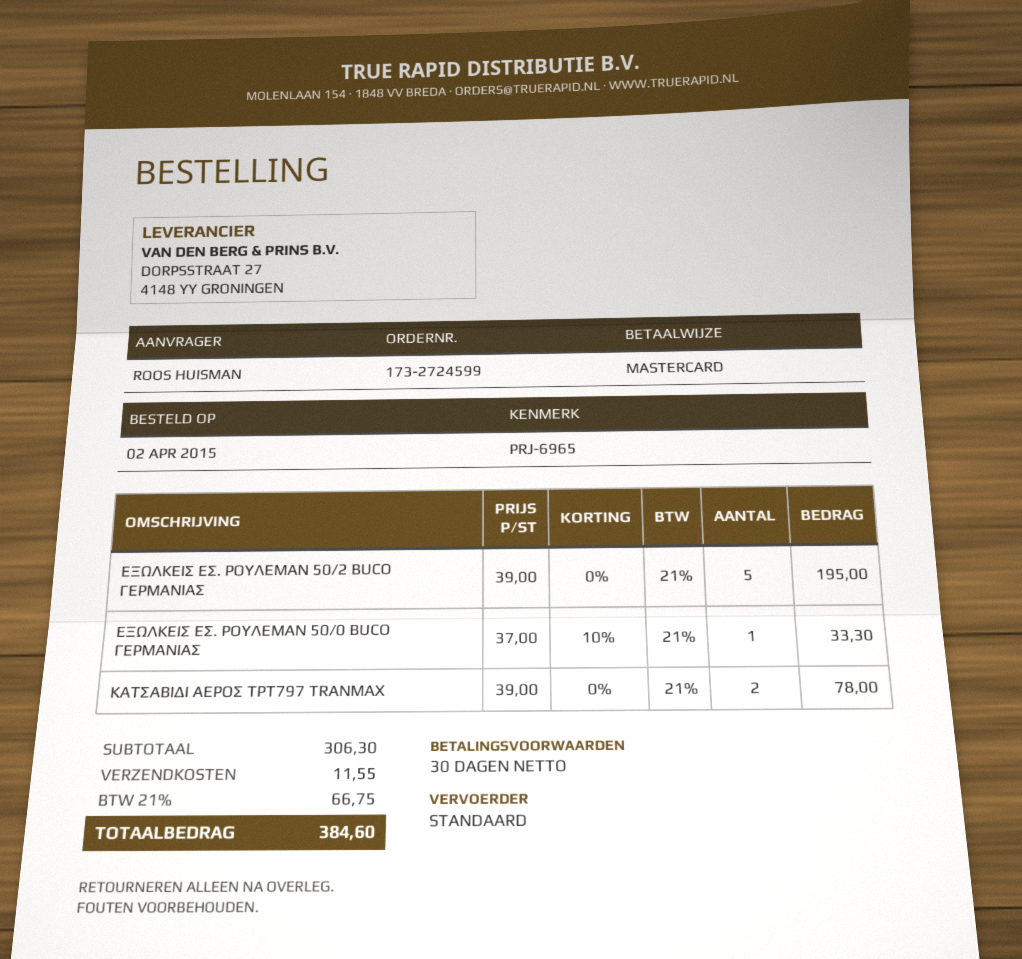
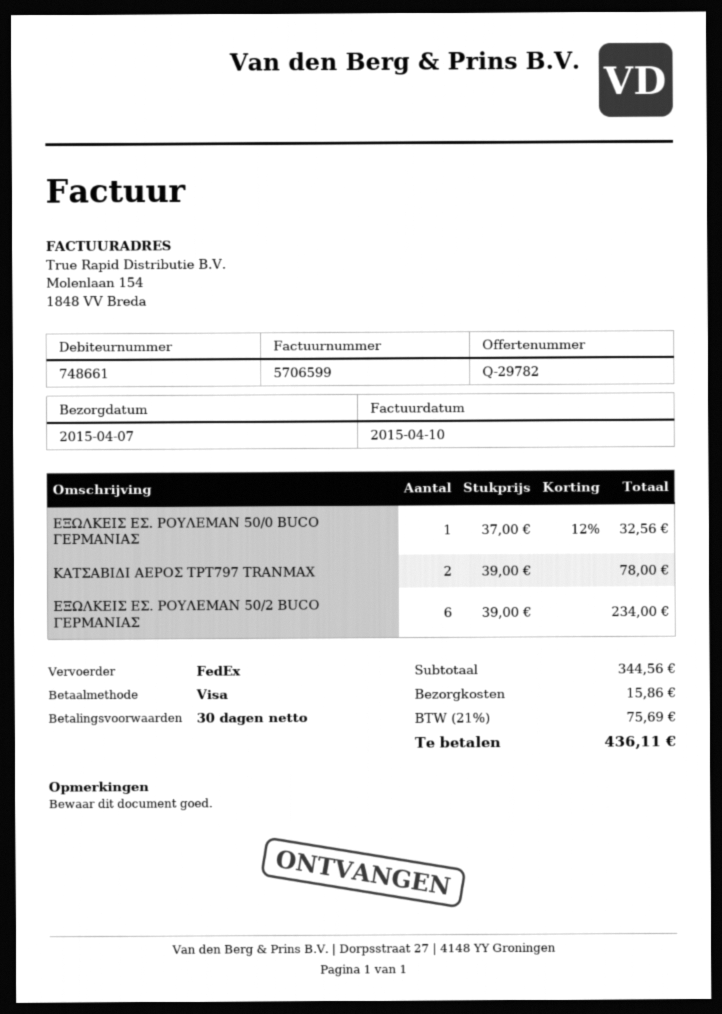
payment method: Mastercard -> Visa
shipping method: standard -> FedEx
ΕΞΩΛΚΕΙΣ ΕΣ. ΡΟΥΛΕΜΑΝ 50/2 BUCO ΓΕΡΜΑΝΙΑΣ: 5 x 39.00 = 195.00 -> 6 x 39.00 = 234.00
ΕΞΩΛΚΕΙΣ ΕΣ. ΡΟΥΛΕΜΑΝ 50/0 BUCO ΓΕΡΜΑΝΙΑΣ: 1 x 37.00 - 10% = 33.30 -> 1 x 37.00 - 12% = 32.56
subtotal: 306.30 -> 344.56
shipping: 11.55 -> 15.86
tax: 21% = 66.75 -> 21% = 75.69
total: 384.60 -> 436.11

